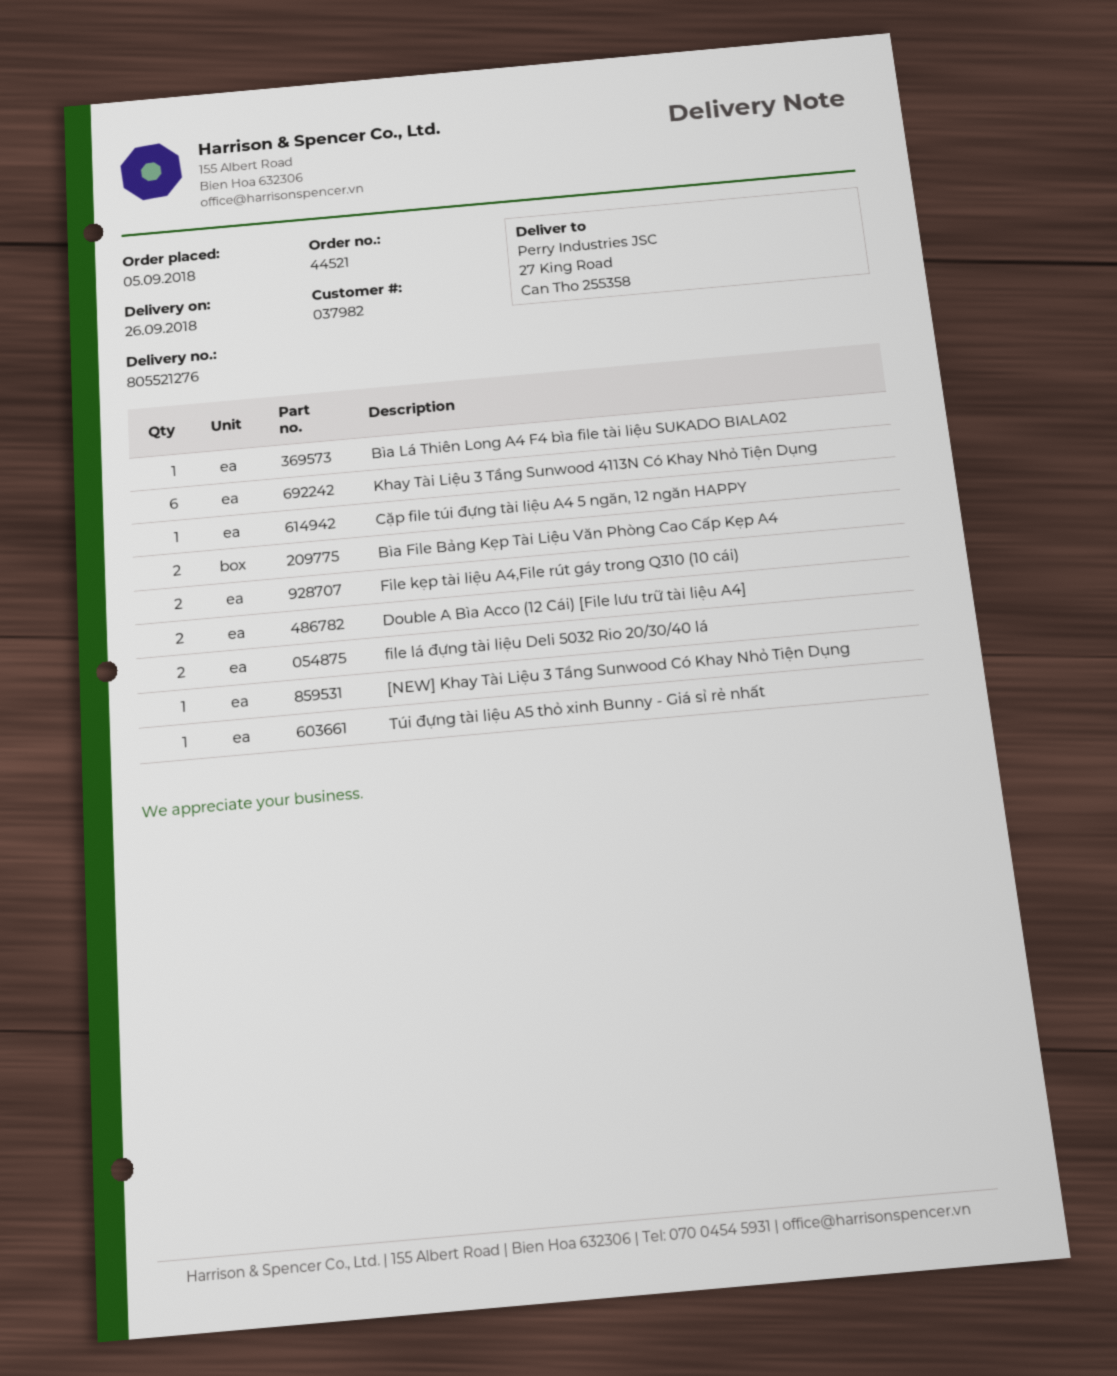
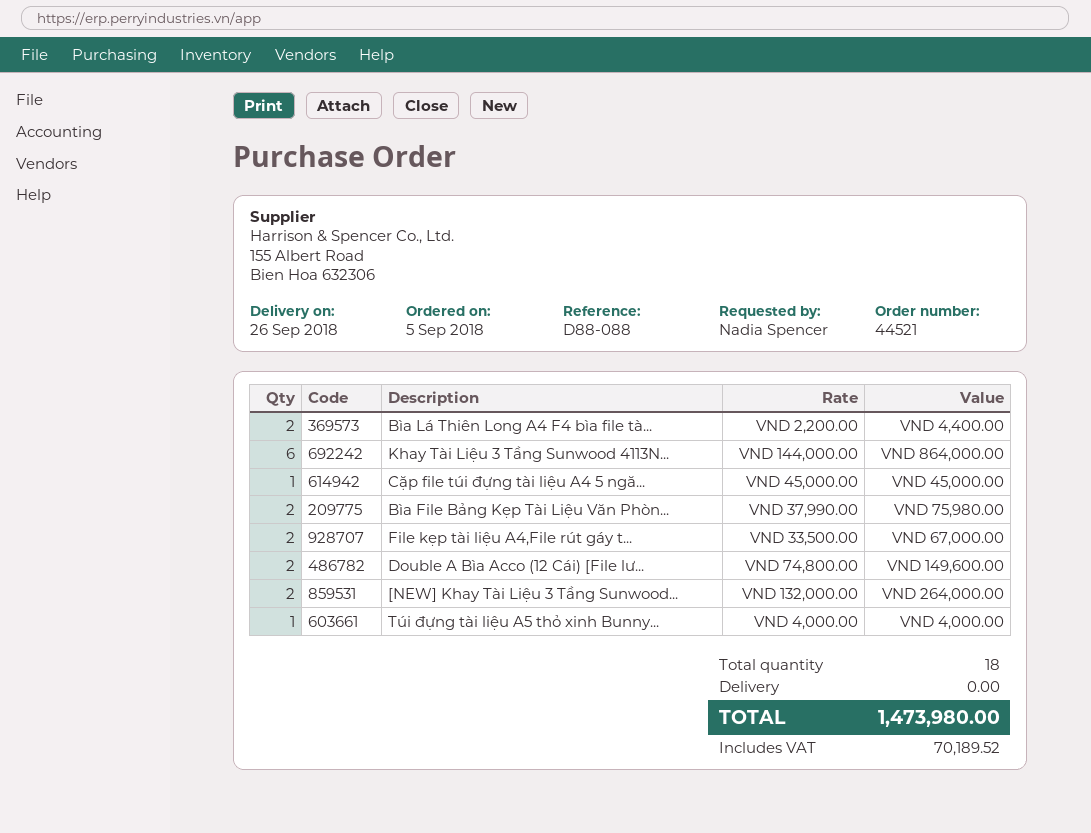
Bìa Lá Thiên Long A4 F4 bìa file tài liệu SUKADO BIALA02: 1 -> 2
file lá đựng tài liệu Deli 5032 Rio 20/30/40 lá: 2 -> none
[NEW] Khay Tài Liệu 3 Tầng Sunwood Có Khay Nhỏ Tiện Dụng: 1 -> 2

